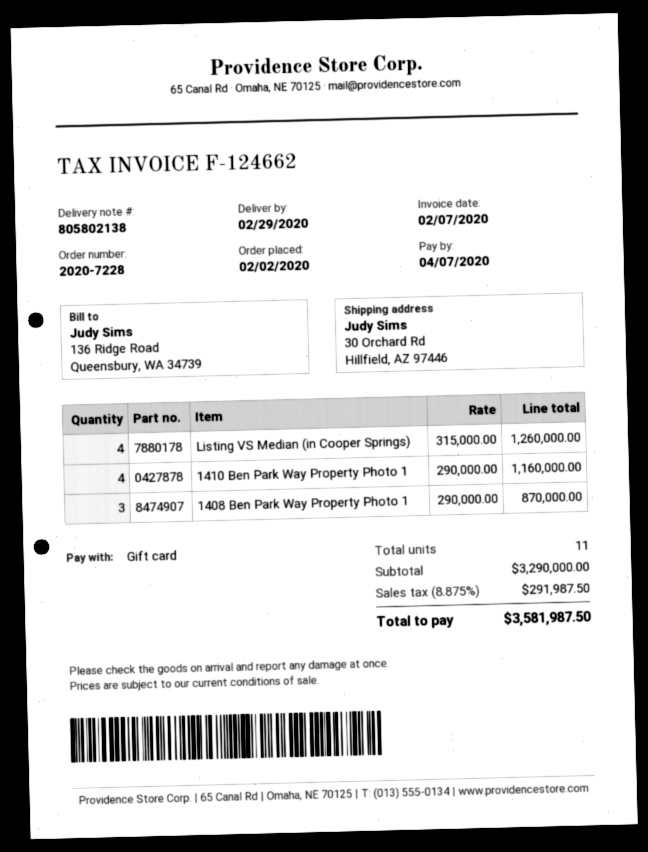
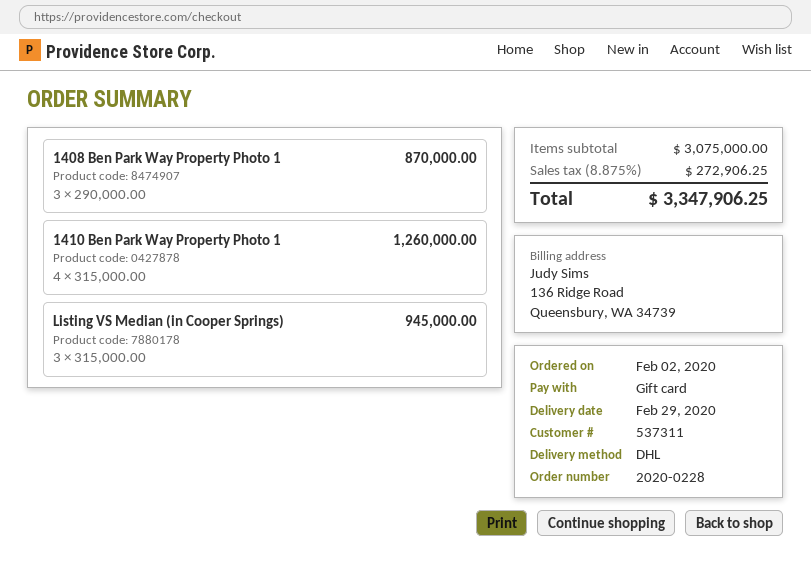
order number: 2020-7228 -> 2020-0228
Listing VS Median (in Cooper Springs): 4 x 315000.00 = 1260000.00 -> 3 x 315000.00 = 945000.00
1410 Ben Park Way Property Photo 1: 4 x 290000.00 = 1160000.00 -> 4 x 315000.00 = 1260000.00
subtotal: 3290000.00 -> 3075000.00
tax: 8.875% = 291987.50 -> 8.875% = 272906.25
total: 3581987.50 -> 3347906.25

